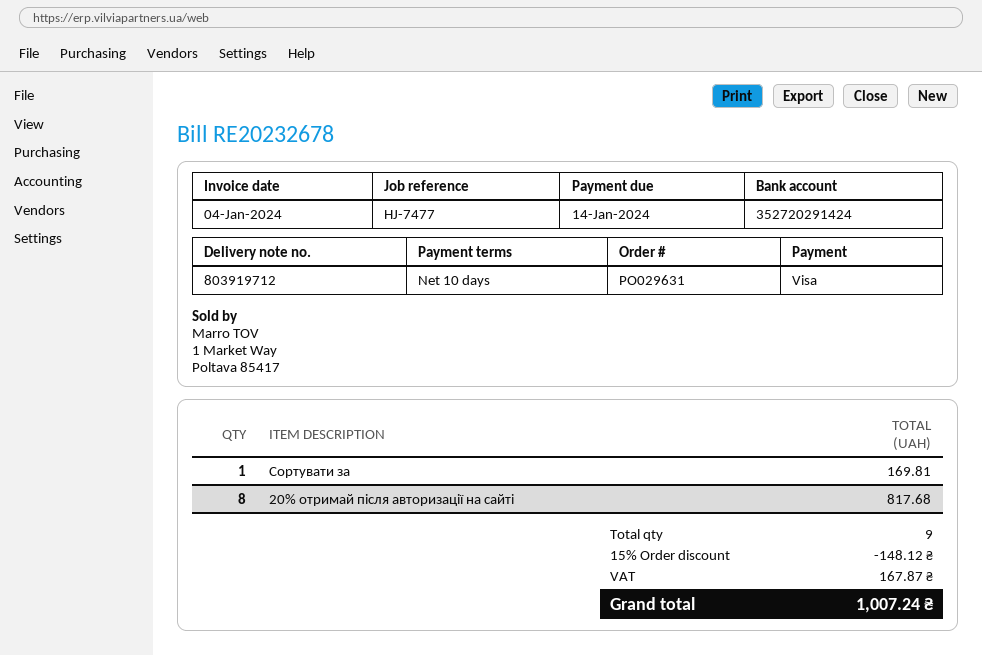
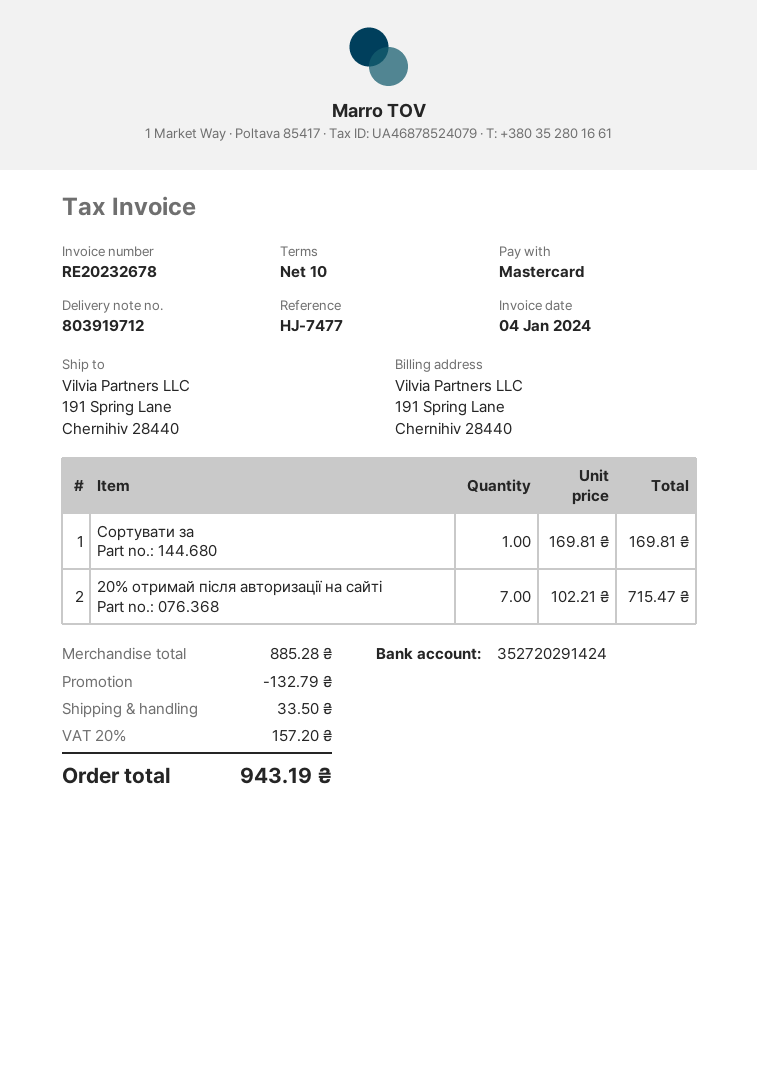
payment method: Visa -> Mastercard
20% отримай після авторизації на сайті: 8 for 817.68 -> 7 for 715.47
discount: 148.12 -> 132.79
shipping: none -> 33.50
tax: 167.87 -> 157.20
total: 1007.24 -> 943.19

